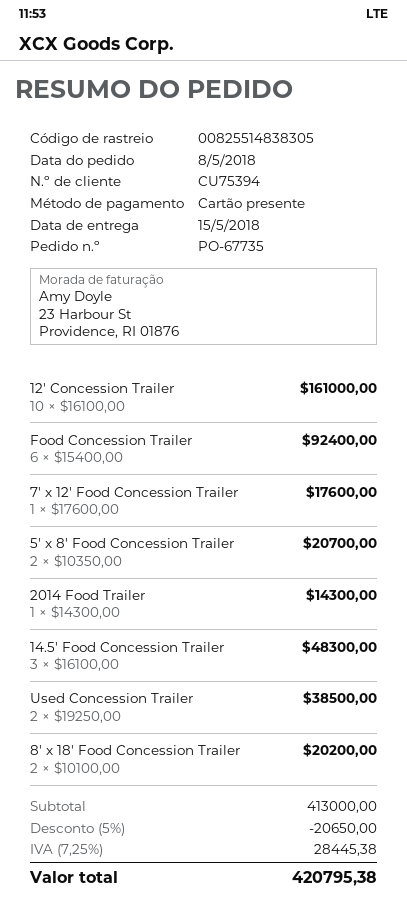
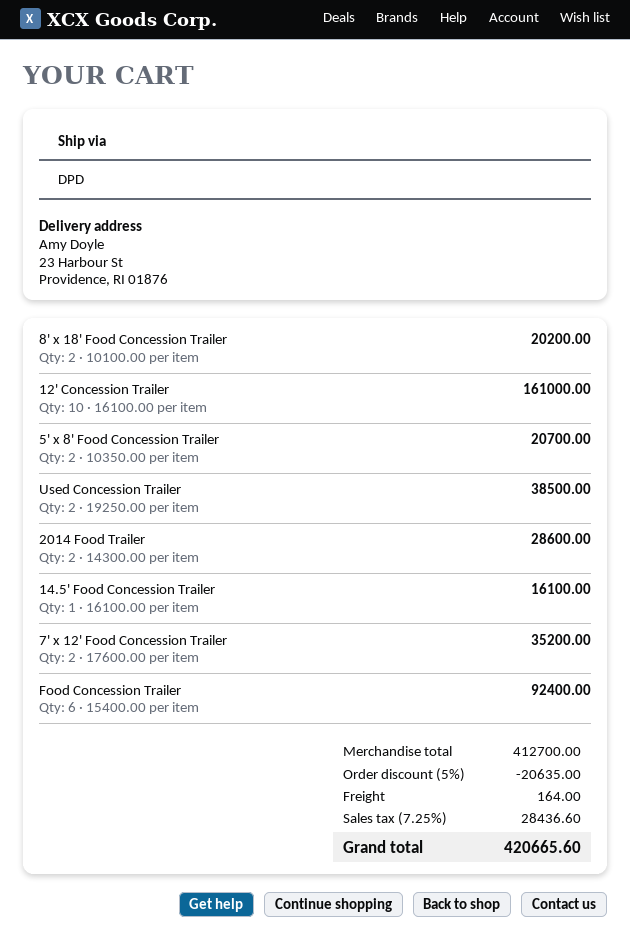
7' x 12' Food Concession Trailer: 1 x 17600.00 = 17600.00 -> 2 x 17600.00 = 35200.00
2014 Food Trailer: 1 x 14300.00 = 14300.00 -> 2 x 14300.00 = 28600.00
14.5' Food Concession Trailer: 3 x 16100.00 = 48300.00 -> 1 x 16100.00 = 16100.00
subtotal: 413000.00 -> 412700.00
discount: 5% = 20650.00 -> 5% = 20635.00
shipping: none -> 164.00
tax: 7.25% = 28445.38 -> 7.25% = 28436.60
total: 420795.38 -> 420665.60

